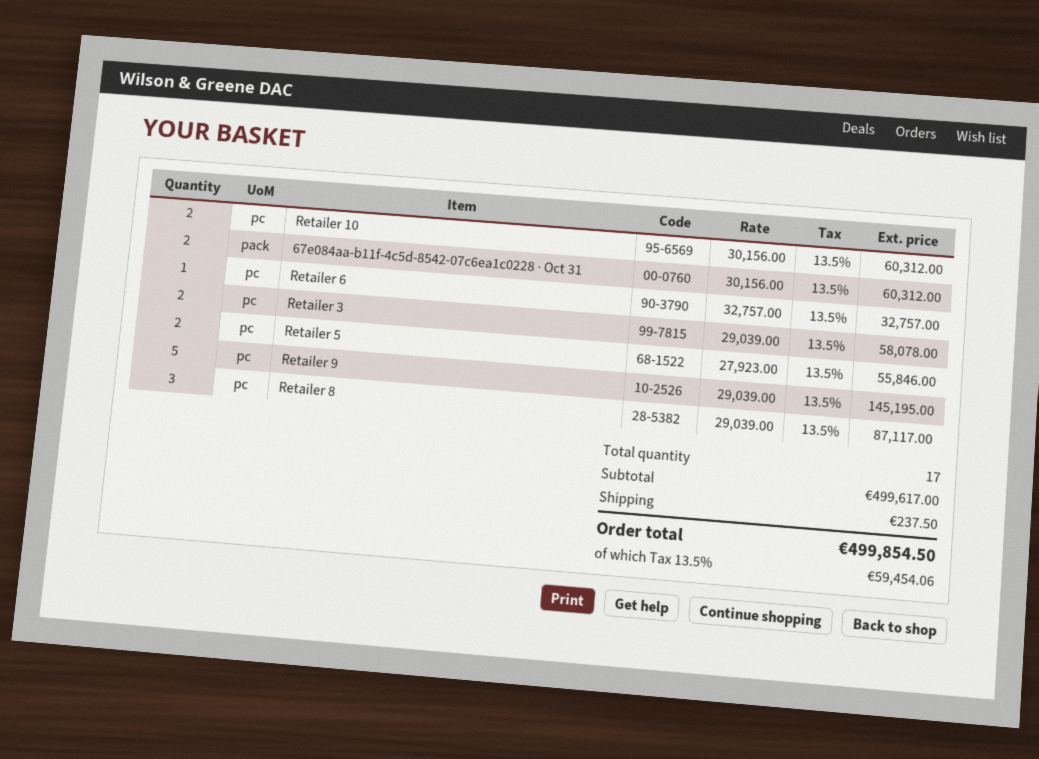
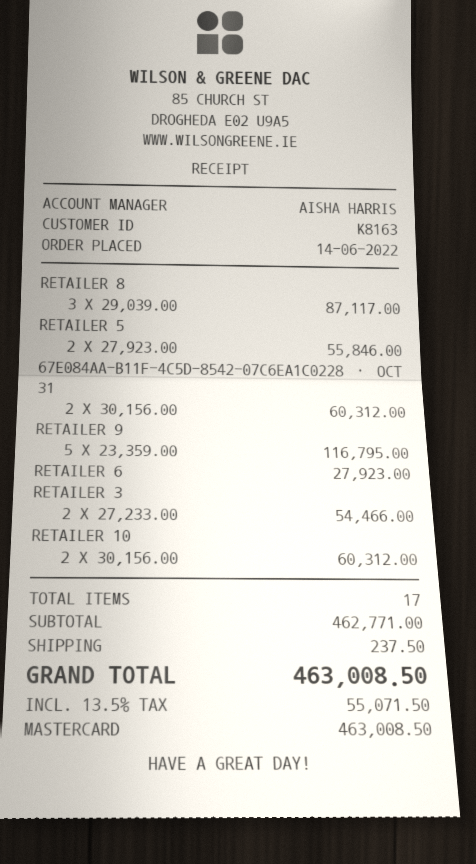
Retailer 6: 1 x 32757.00 = 32757.00 -> 1 x 27923.00 = 27923.00
Retailer 3: 2 x 29039.00 = 58078.00 -> 2 x 27233.00 = 54466.00
Retailer 9: 5 x 29039.00 = 145195.00 -> 5 x 23359.00 = 116795.00
subtotal: 499617.00 -> 462771.00
tax: 13.5% = 59454.06 -> 13.5% = 55071.50
total: 499854.50 -> 463008.50

